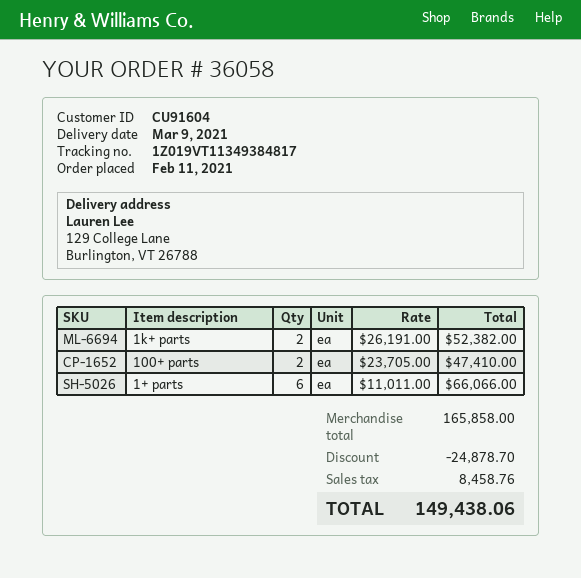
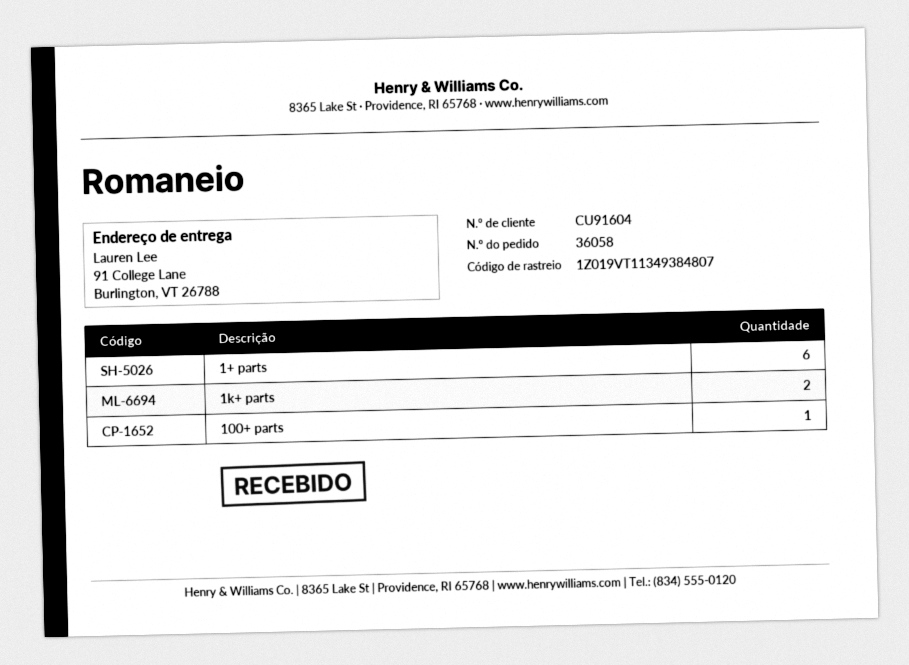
tracking number: 1Z019VT11349384817 -> 1Z019VT11349384807
ship to: 129 College Lane, Burlington, VT 26788 -> 91 College Lane, Burlington, VT 26788
100+ parts: 2 -> 1

